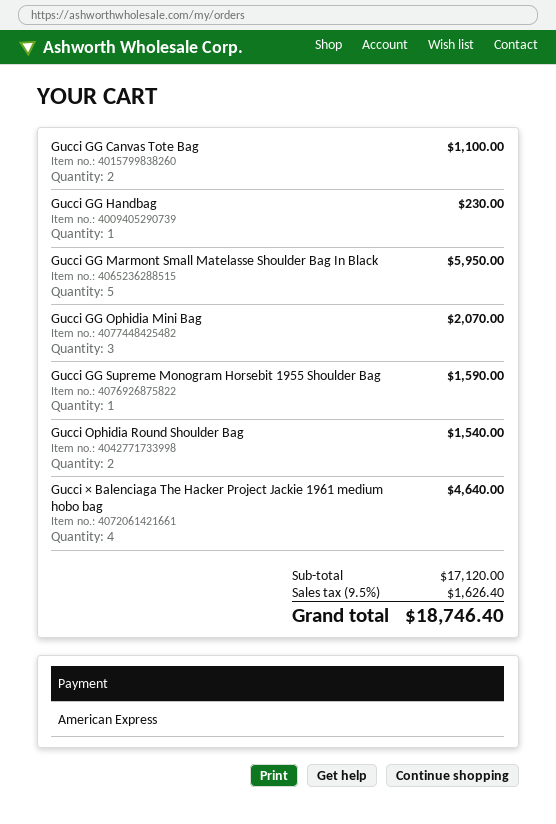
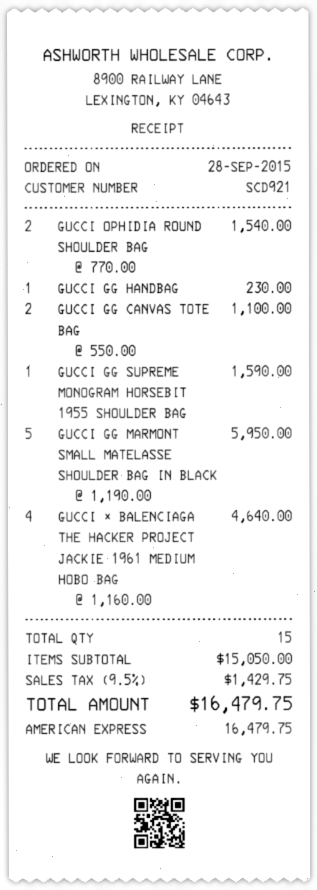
Gucci GG Ophidia Mini Bag: 3 for 2070.00 -> none
subtotal: 17120.00 -> 15050.00
tax: 9.5% = 1626.40 -> 9.5% = 1429.75
total: 18746.40 -> 16479.75

